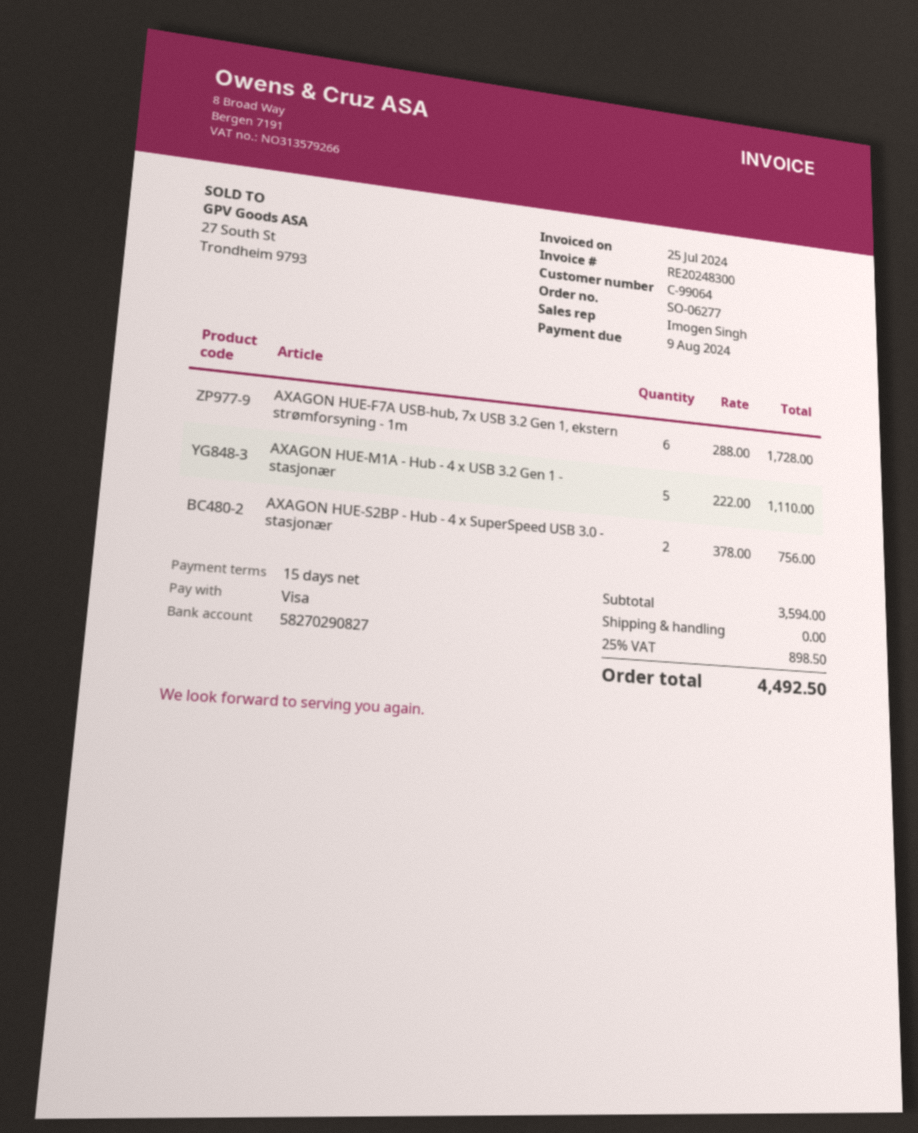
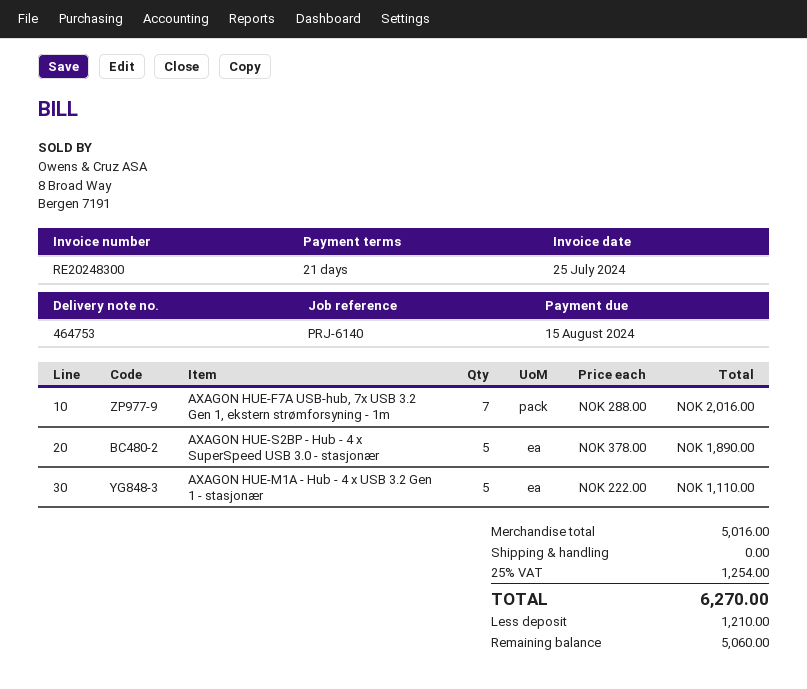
payment terms: 15 days -> 21 days
due date: 2024-08-09 -> 2024-08-15
AXAGON HUE-F7A USB-hub, 7x USB 3.2 Gen 1, ekstern strømforsyning - 1m: 6 x 288.00 = 1728.00 -> 7 x 288.00 = 2016.00
AXAGON HUE-S2BP - Hub - 4 x SuperSpeed USB 3.0 - stasjonær: 2 x 378.00 = 756.00 -> 5 x 378.00 = 1890.00
subtotal: 3594.00 -> 5016.00
tax: 25% = 898.50 -> 25% = 1254.00
total: 4492.50 -> 6270.00

